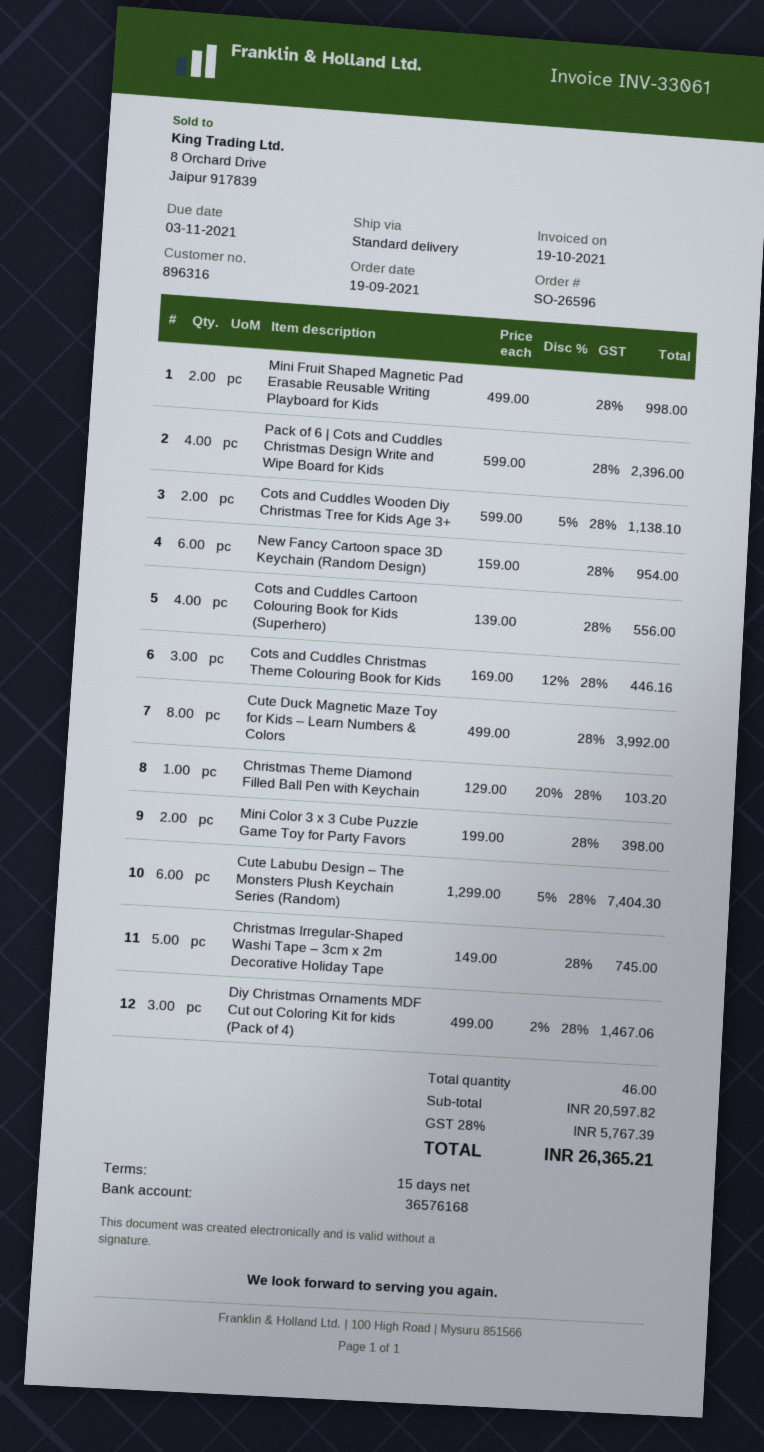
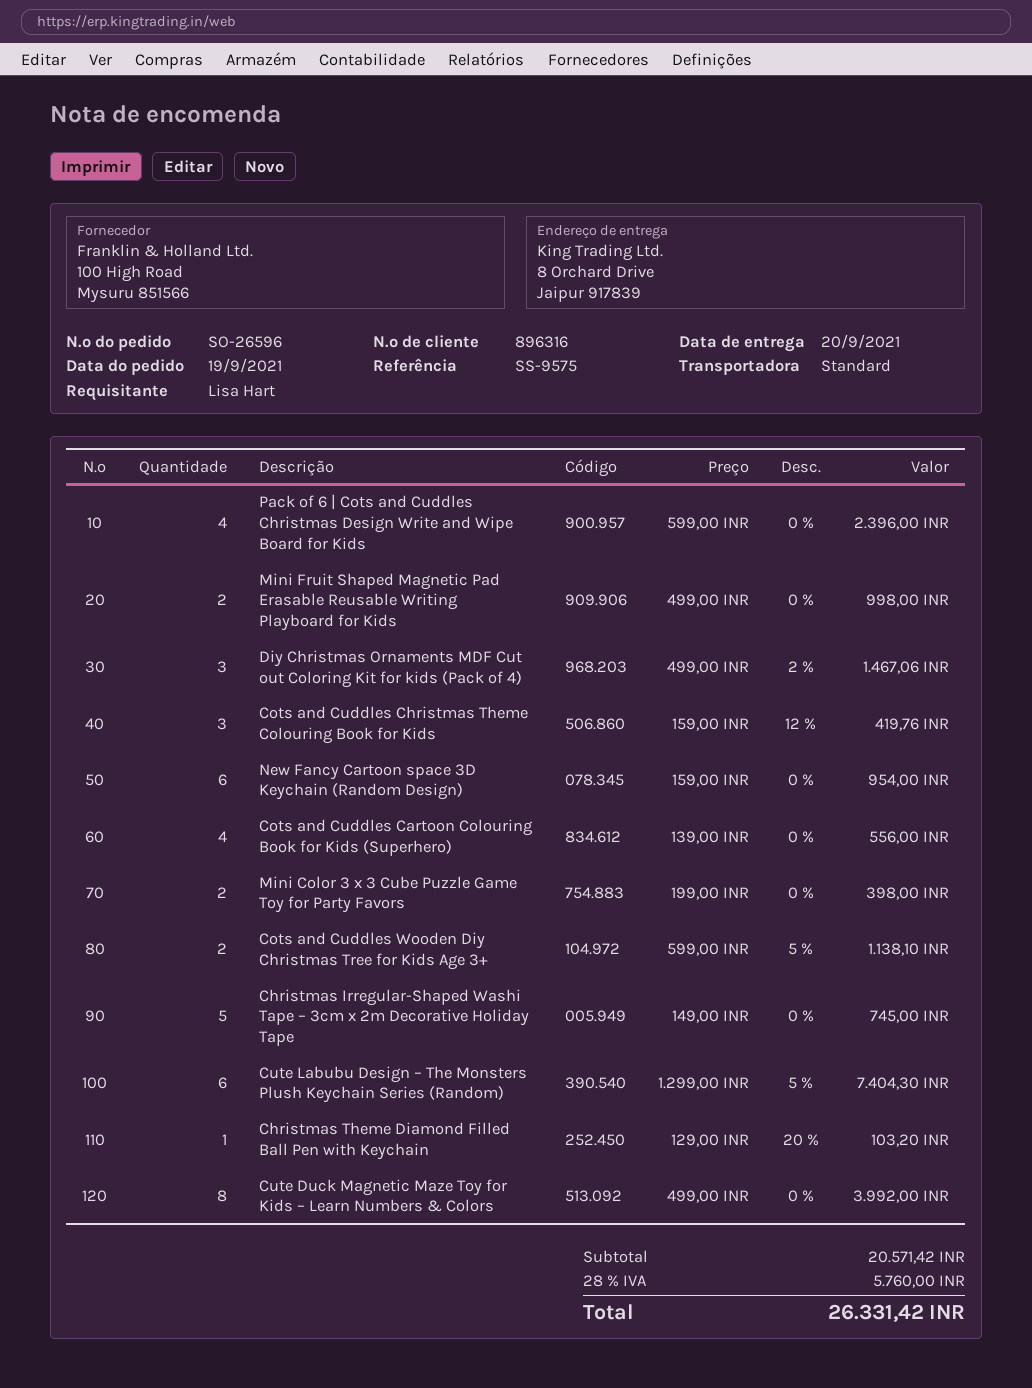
Cots and Cuddles Christmas Theme Colouring Book for Kids: 3 x 169.00 - 12% = 446.16 -> 3 x 159.00 - 12% = 419.76
subtotal: 20597.82 -> 20571.42
tax: 28% = 5767.39 -> 28% = 5760.00
total: 26365.21 -> 26331.42

